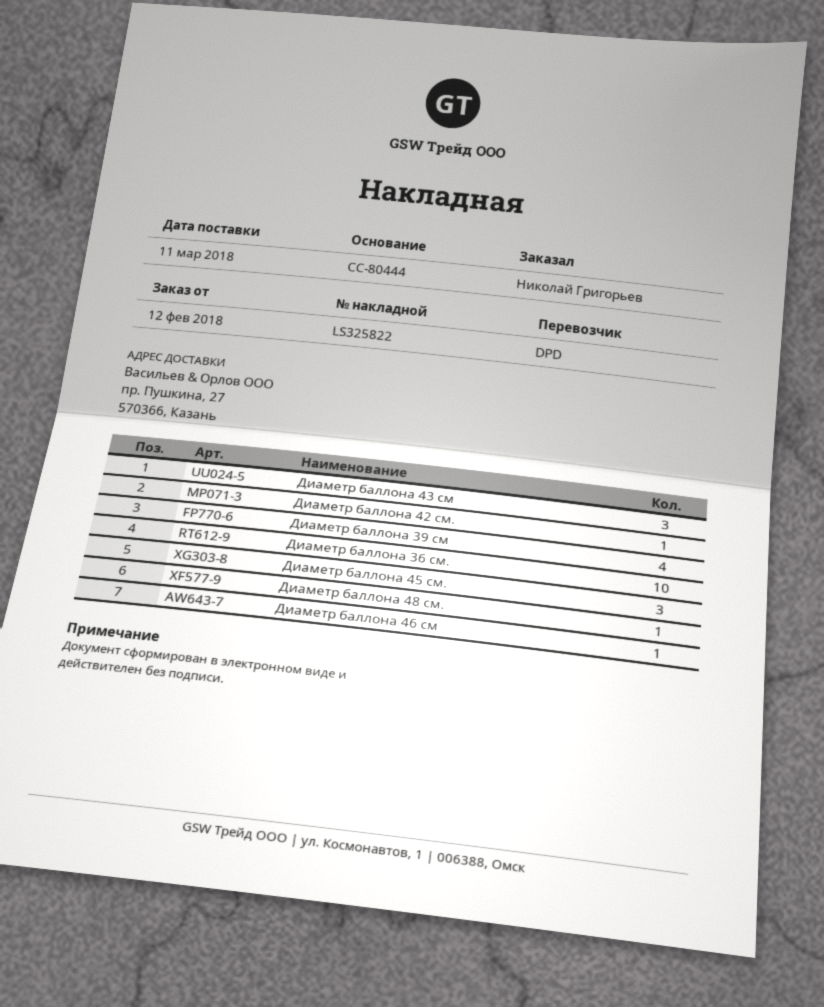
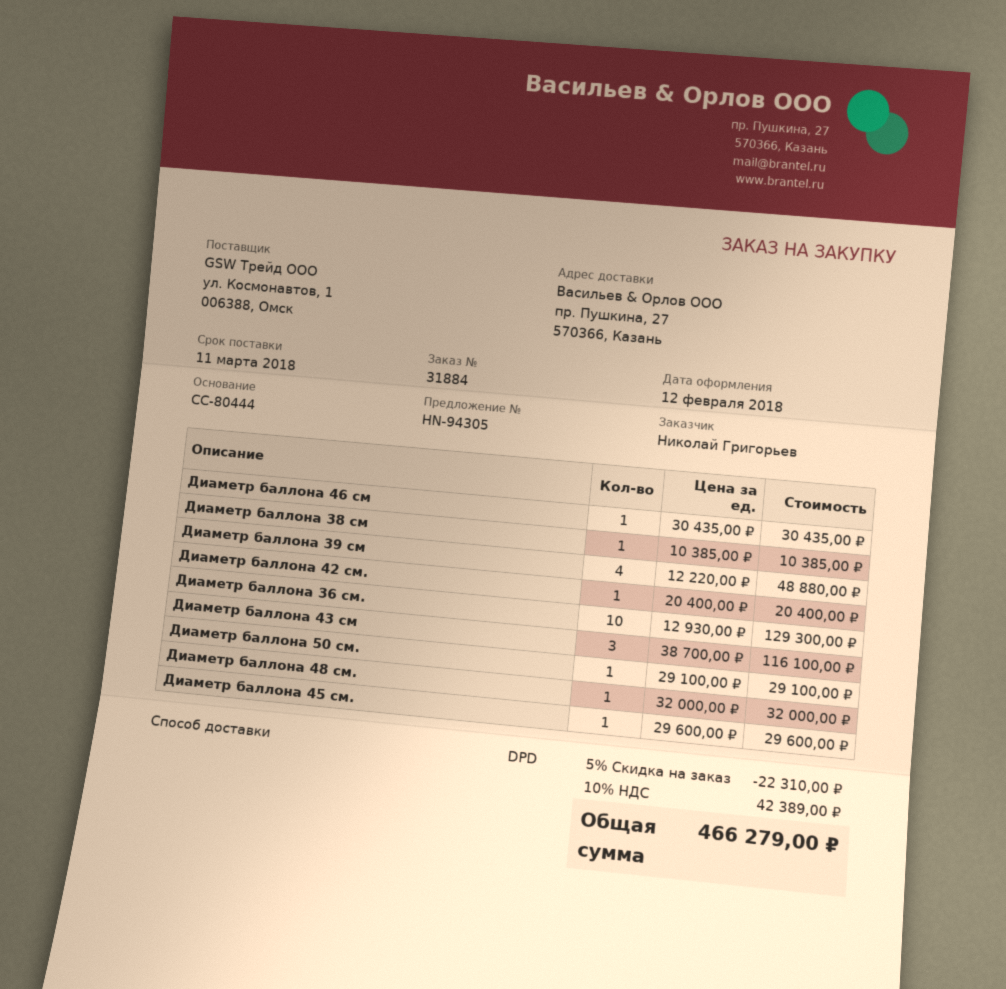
Диаметр баллона 45 см.: 3 -> 1
Диаметр баллона 38 см: none -> 1
Диаметр баллона 50 см.: none -> 1

